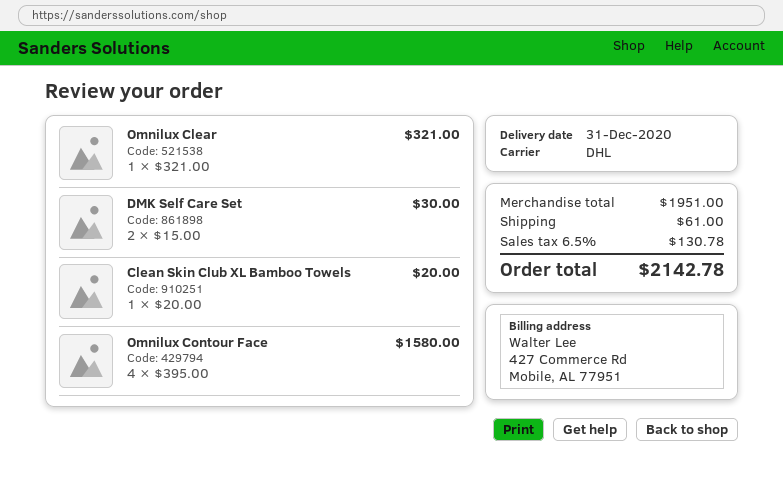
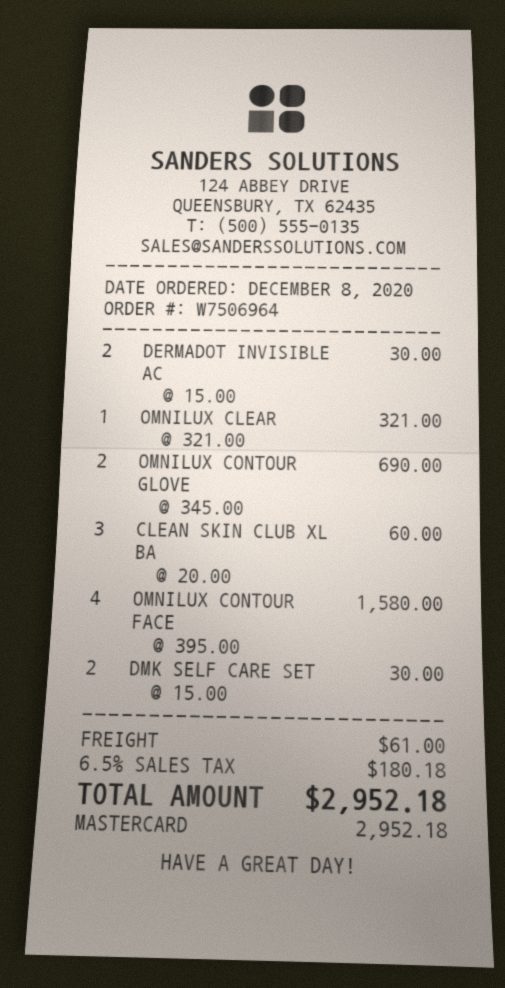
Clean Skin Club XL Bamboo Towels: 1 x 20.00 = 20.00 -> 3 x 20.00 = 60.00
DERMADOT INVISIBLE AC: none -> 2 x 15.00 = 30.00
OMNILUX CONTOUR GLOVE: none -> 2 x 345.00 = 690.00
tax: 6.5% = 130.78 -> 6.5% = 180.18
total: 2142.78 -> 2952.18

